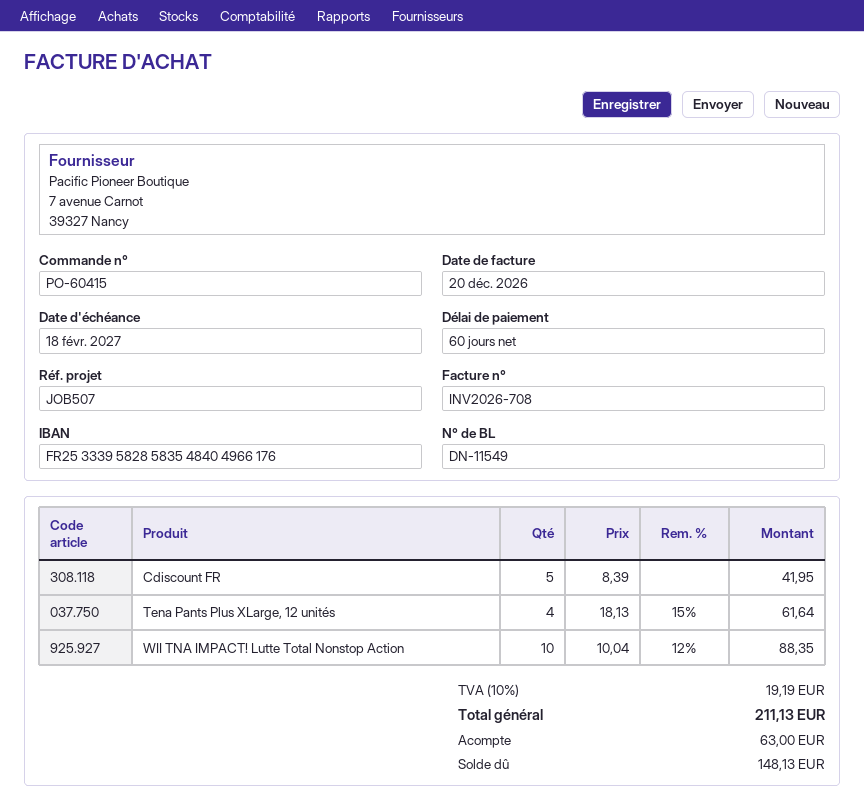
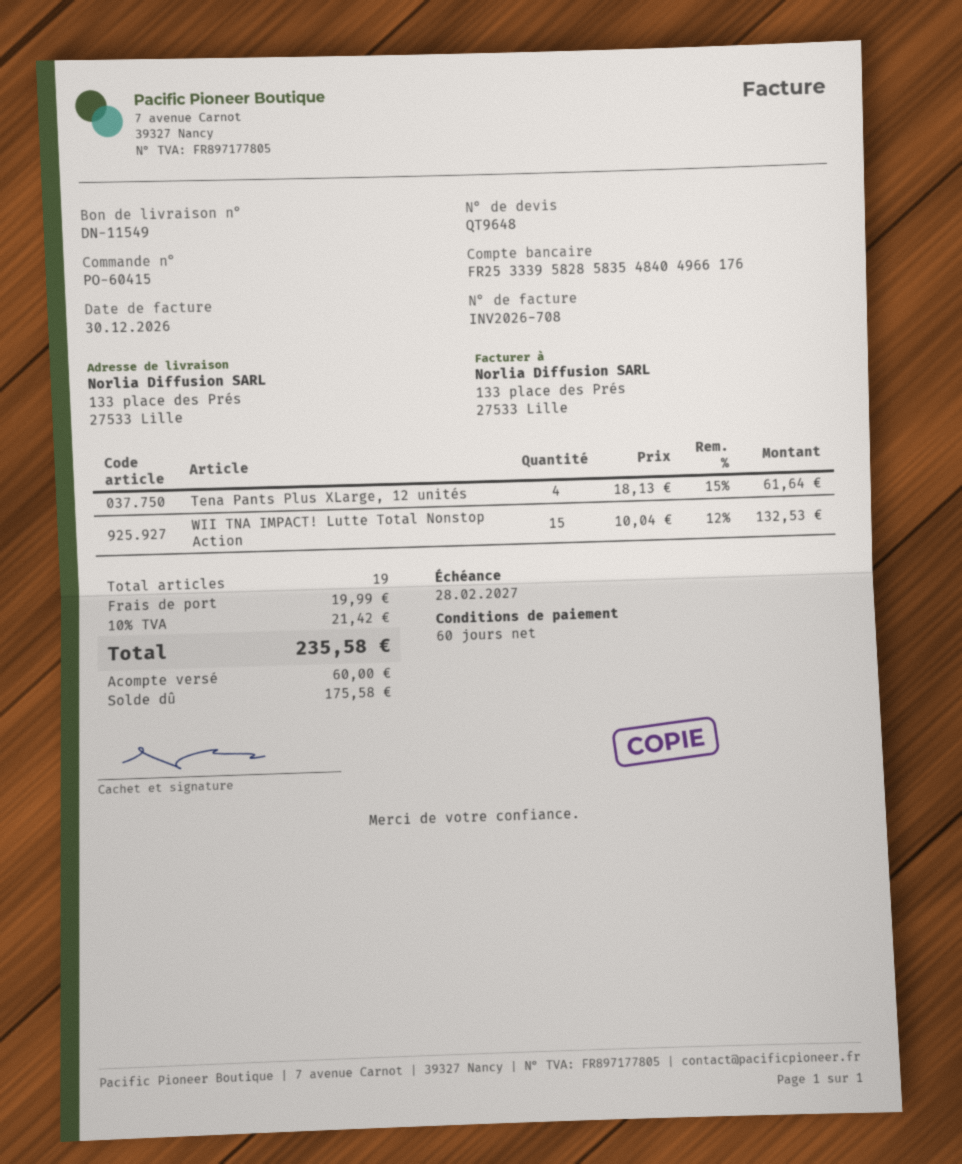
invoice date: 2026-12-20 -> 2026-12-30
due date: 2027-02-18 -> 2027-02-28
Cdiscount FR: 5 x 8.39 = 41.95 -> none
WII TNA IMPACT! Lutte Total Nonstop Action: 10 x 10.04 - 12% = 88.35 -> 15 x 10.04 - 12% = 132.53
shipping: none -> 19.99
tax: 10% = 19.19 -> 10% = 21.42
total: 211.13 -> 235.58
deposit: 63.00 -> 60.00
balance: 148.13 -> 175.58

